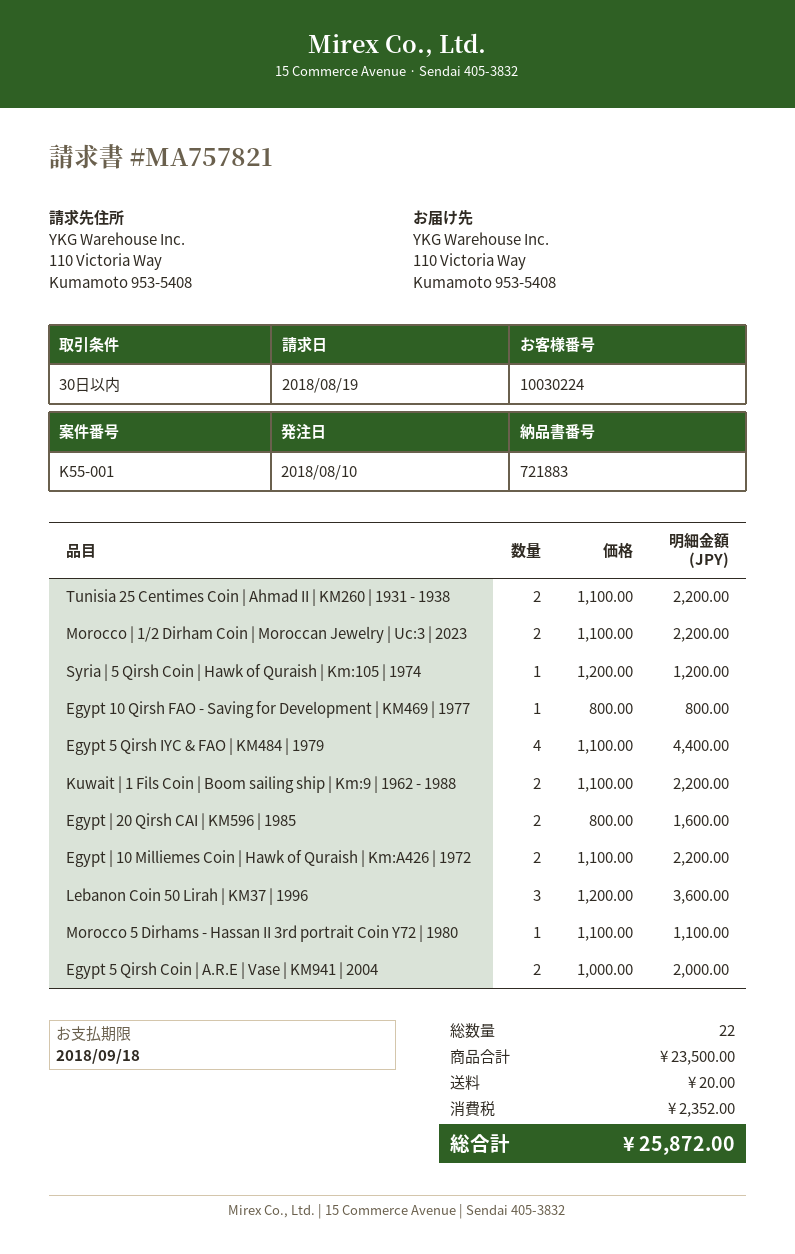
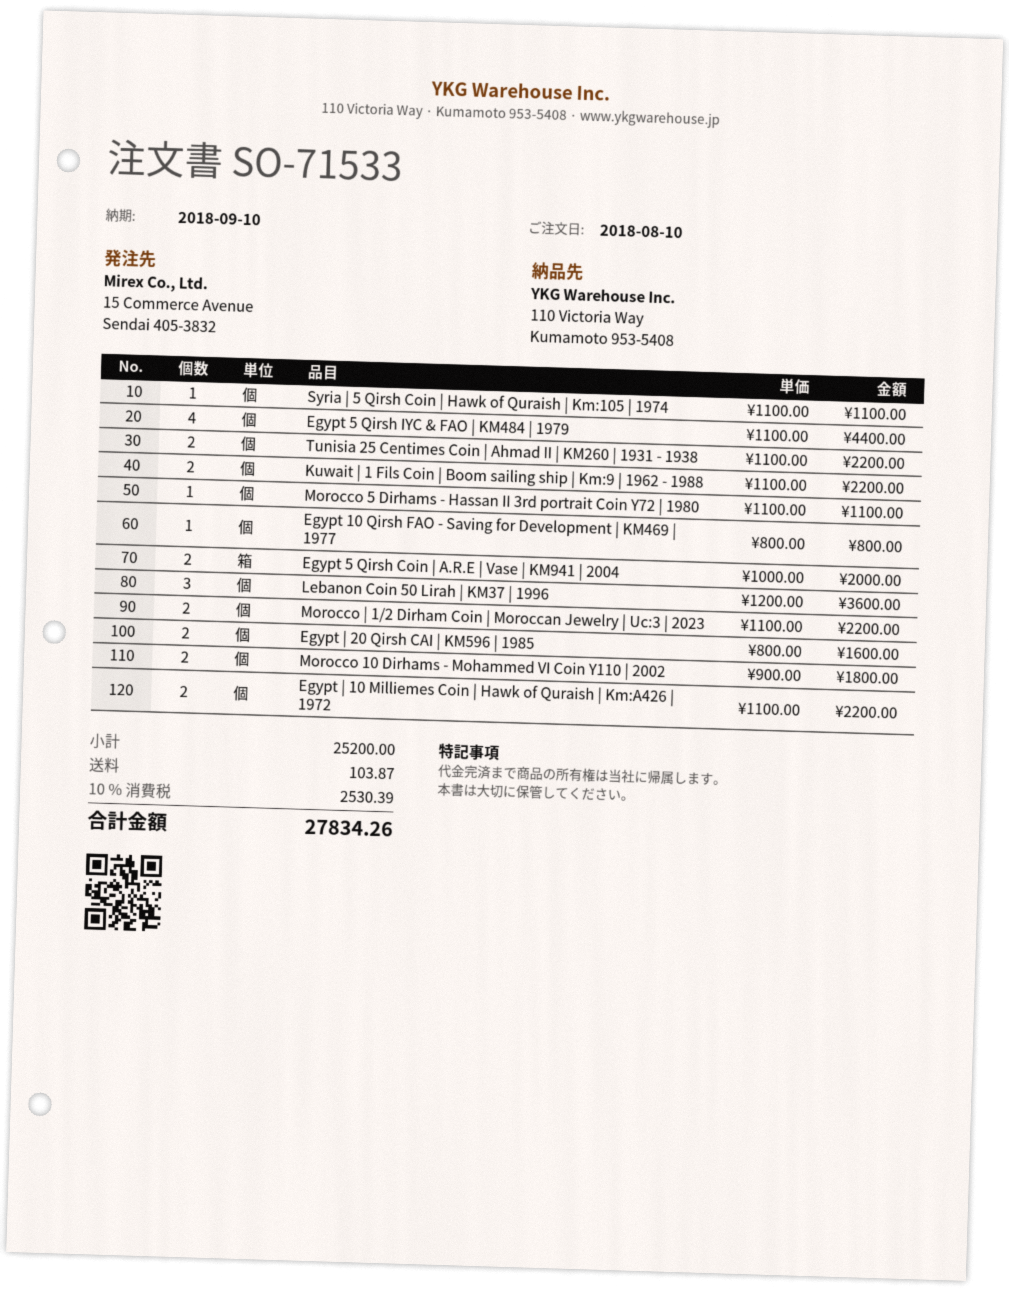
Syria | 5 Qirsh Coin | Hawk of Quraish | Km:105 | 1974: 1 x 1200.00 = 1200.00 -> 1 x 1100.00 = 1100.00
Morocco 10 Dirhams - Mohammed VI Coin Y110 | 2002: none -> 2 x 900.00 = 1800.00
subtotal: 23500.00 -> 25200.00
shipping: 20.00 -> 103.87
tax: 2352.00 -> 2530.39
total: 25872.00 -> 27834.26

